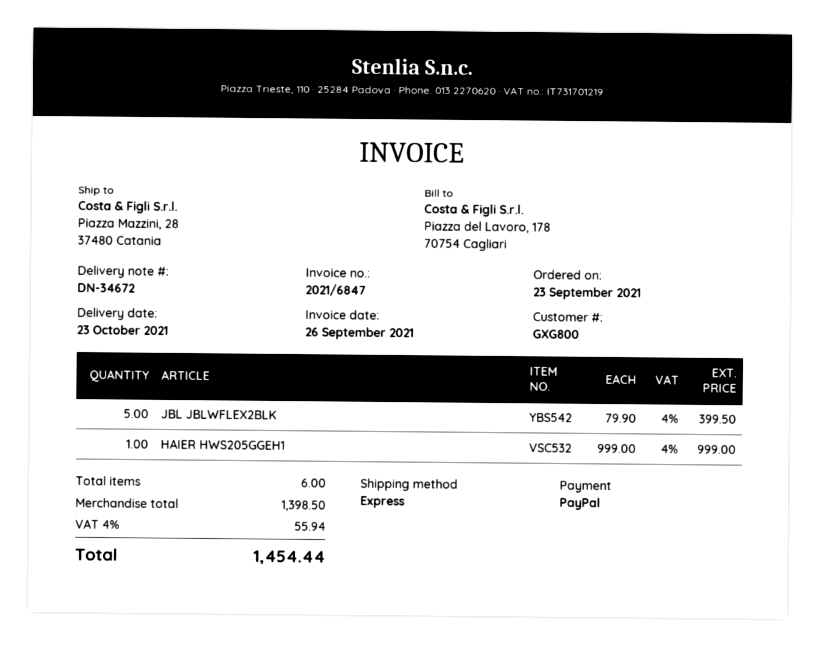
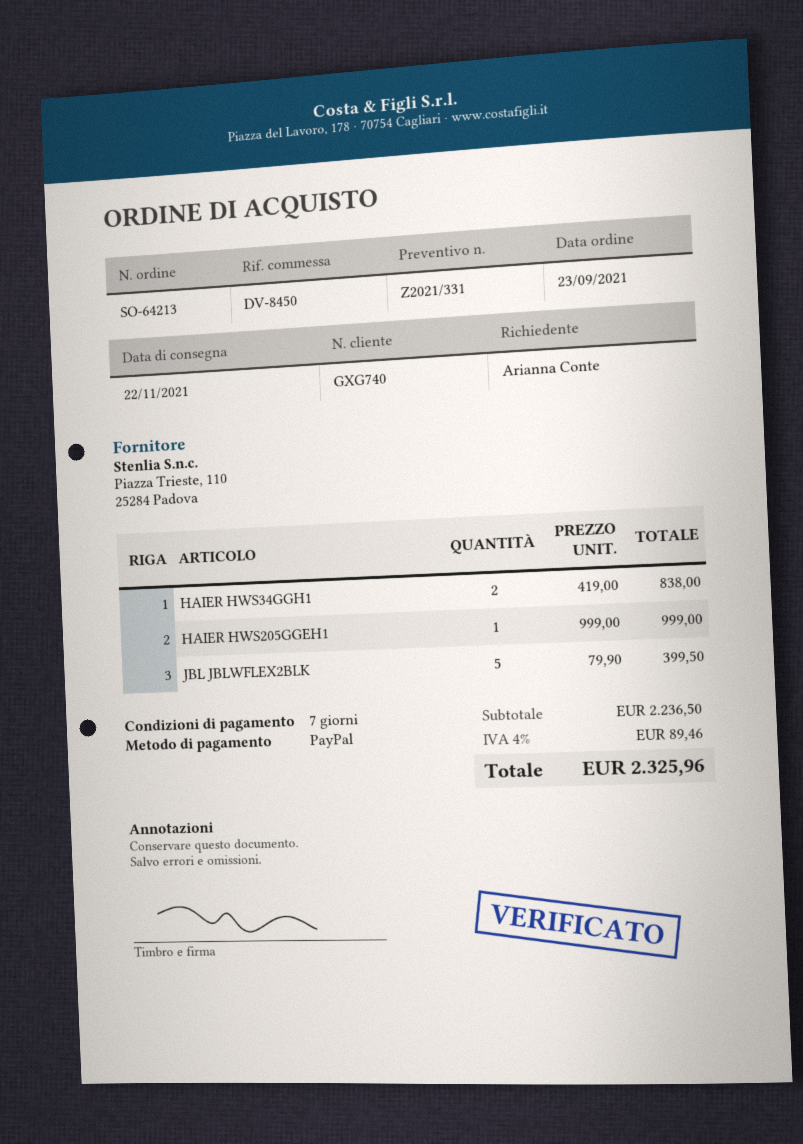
delivery date: 2021-10-23 -> 2021-11-22
customer number: GXG800 -> GXG740
HAIER HWS34GGH1: none -> 2 x 419.00 = 838.00
subtotal: 1398.50 -> 2236.50
tax: 4% = 55.94 -> 4% = 89.46
total: 1454.44 -> 2325.96

